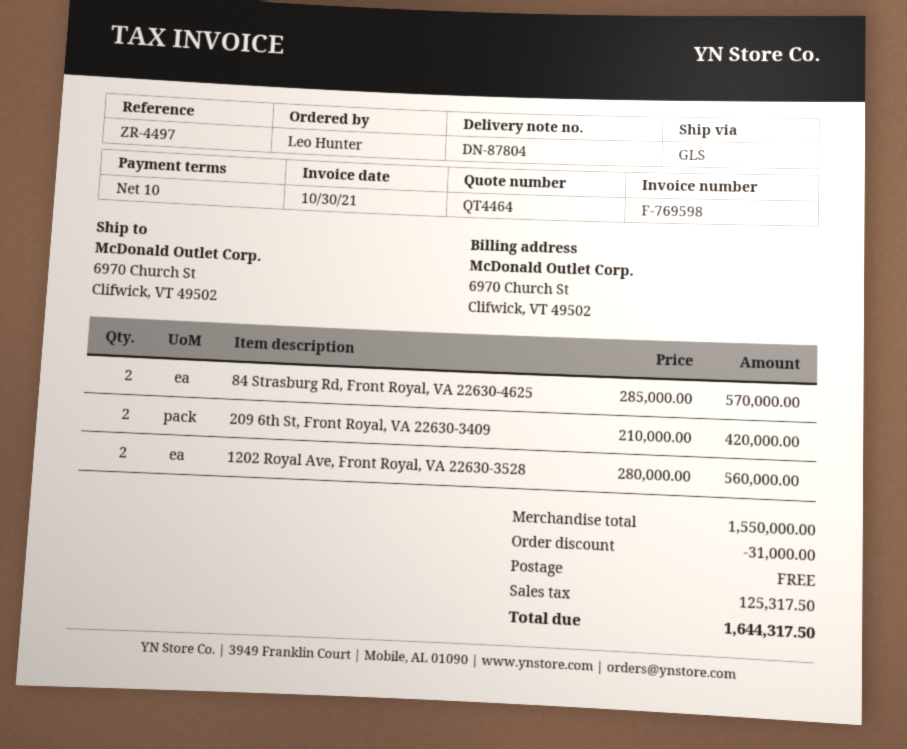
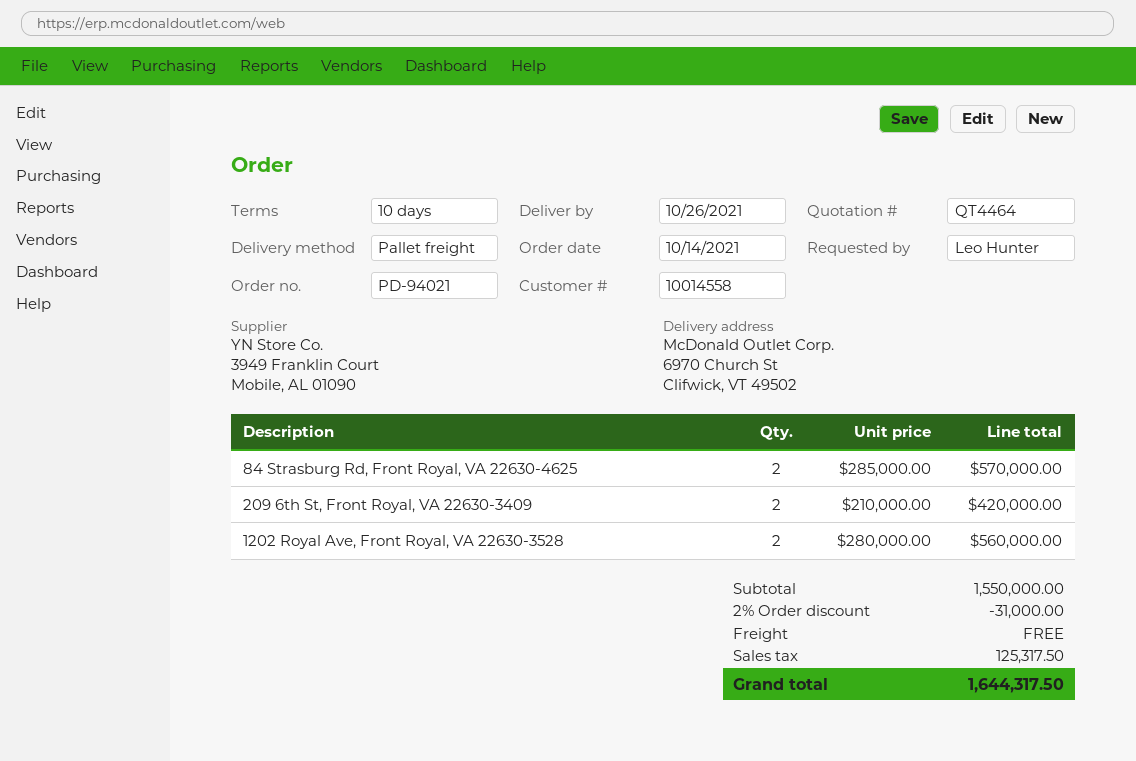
shipping method: GLS -> pallet freight

